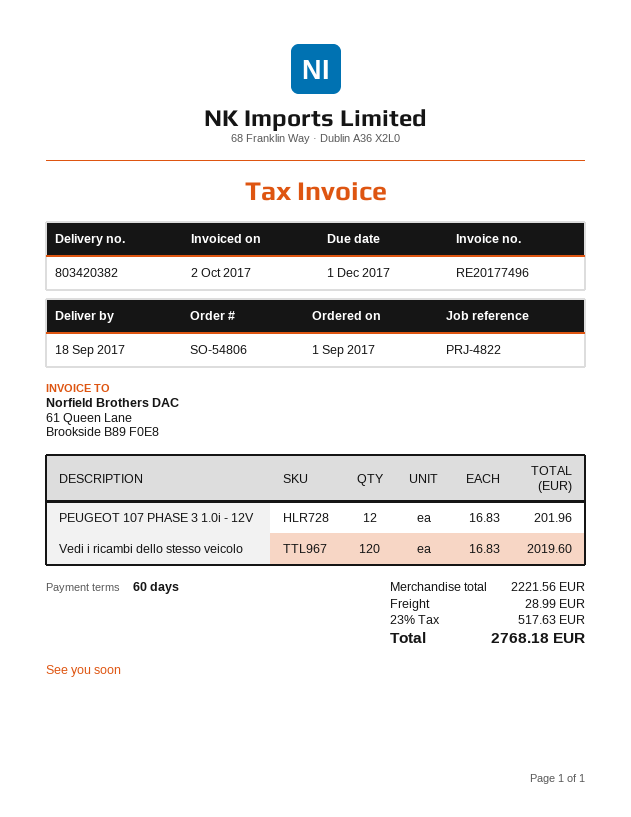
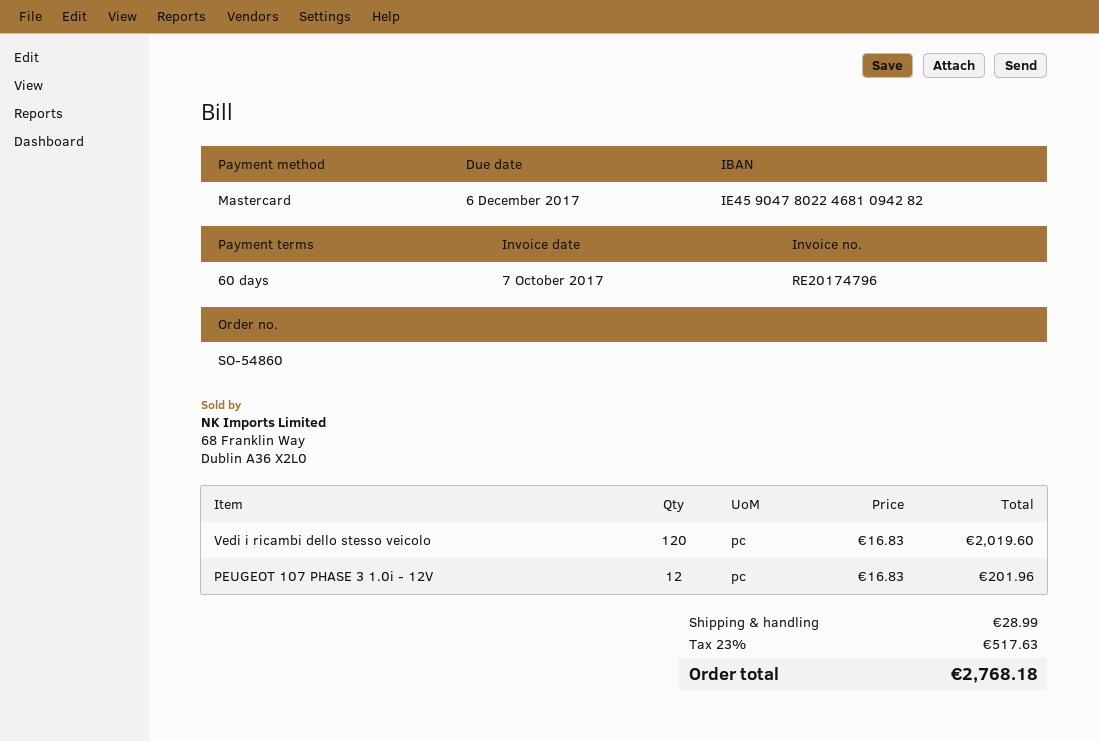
order number: SO-54806 -> SO-54860
invoice number: RE20177496 -> RE20174796
invoice date: 2017-10-02 -> 2017-10-07
due date: 2017-12-01 -> 2017-12-06

